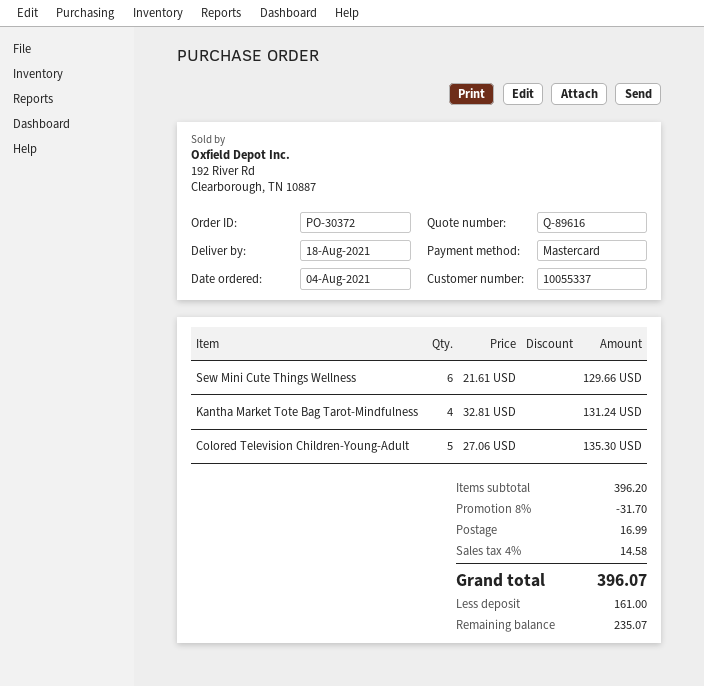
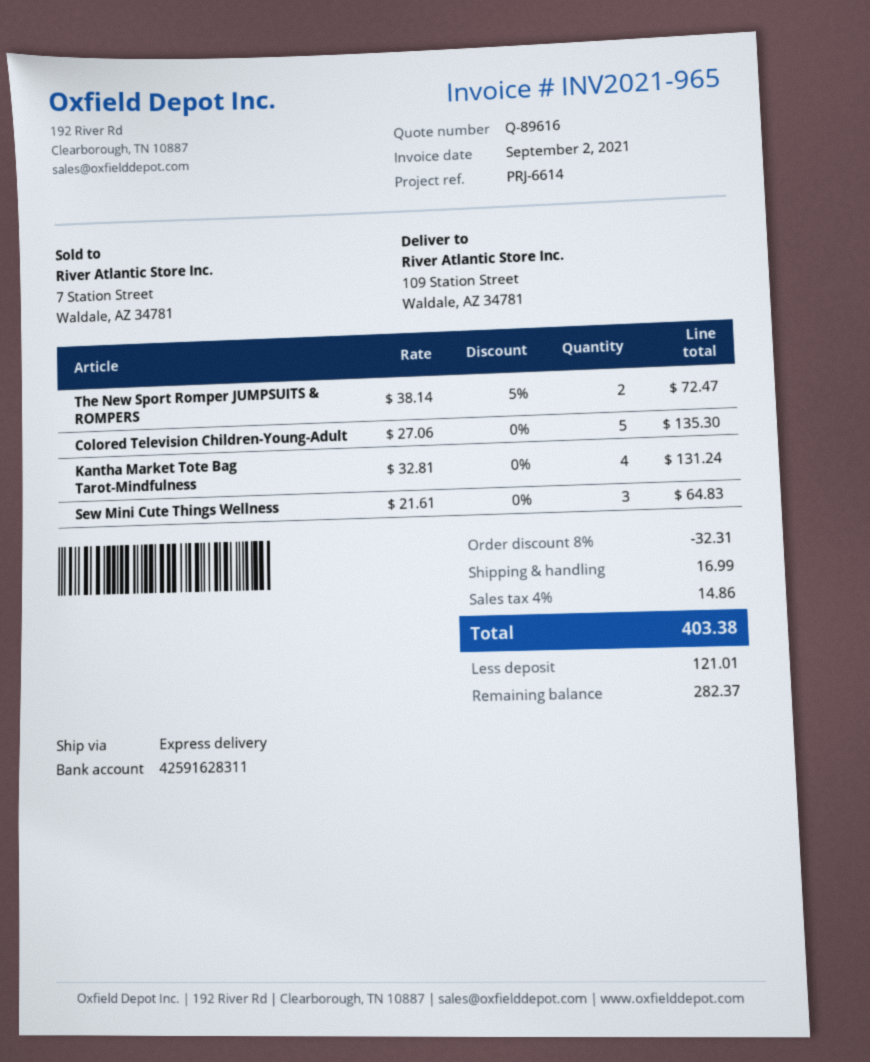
Sew Mini Cute Things Wellness: 6 x 21.61 = 129.66 -> 3 x 21.61 = 64.83
The New Sport Romper JUMPSUITS & ROMPERS: none -> 2 x 38.14 - 5% = 72.47
discount: 8% = 31.70 -> 8% = 32.31
tax: 4% = 14.58 -> 4% = 14.86
total: 396.07 -> 403.38
deposit: 161.00 -> 121.01
balance: 235.07 -> 282.37

